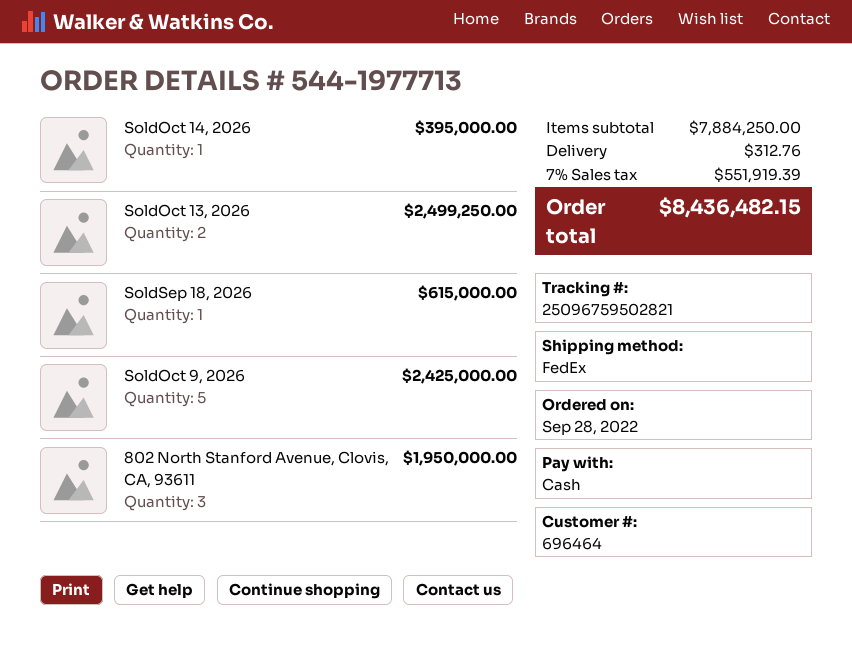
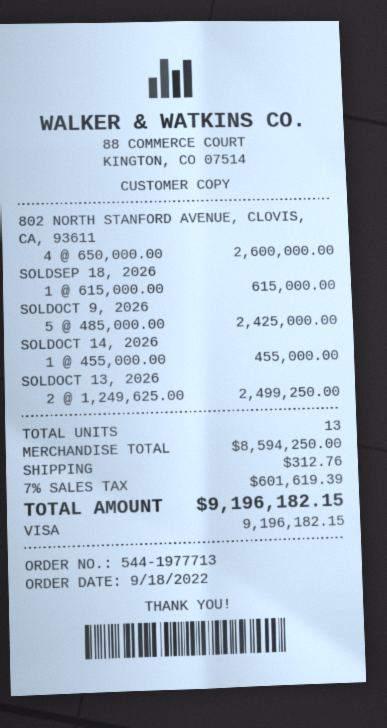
order date: 2022-09-28 -> 2022-09-18
payment method: cash -> Visa
SoldOct 14, 2026: 1 for 395000.00 -> 1 for 455000.00
802 North Stanford Avenue, Clovis, CA, 93611: 3 for 1950000.00 -> 4 for 2600000.00
subtotal: 7884250.00 -> 8594250.00
tax: 7% = 551919.39 -> 7% = 601619.39
total: 8436482.15 -> 9196182.15

